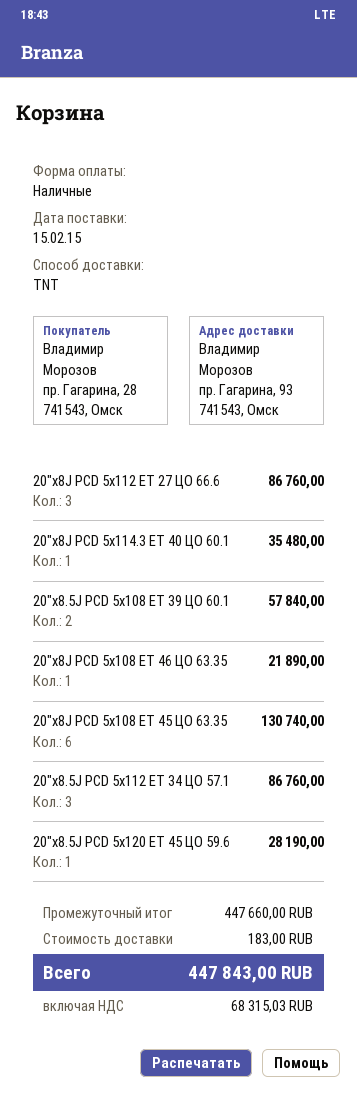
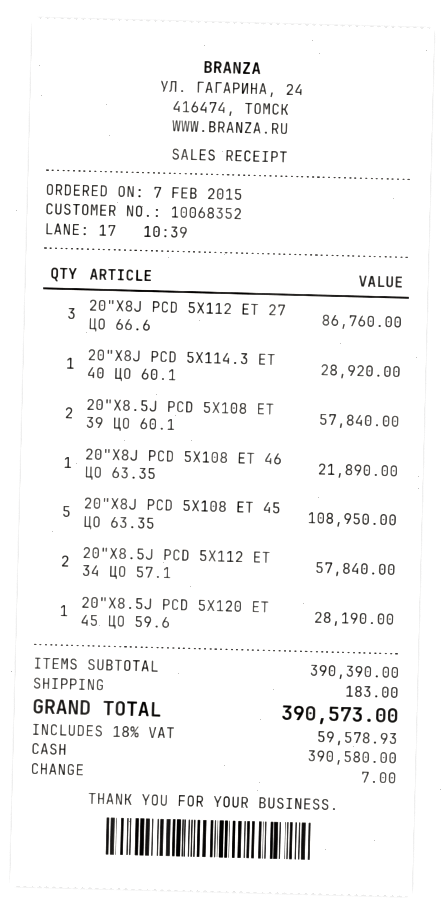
20"x8J PCD 5x114.3 ЕТ 40 ЦО 60.1: 1 for 35480.00 -> 1 for 28920.00
20"x8J PCD 5x108 ЕТ 45 ЦО 63.35: 6 for 130740.00 -> 5 for 108950.00
20"x8.5J PCD 5x112 ЕТ 34 ЦО 57.1: 3 for 86760.00 -> 2 for 57840.00
subtotal: 447660.00 -> 390390.00
tax: 68315.03 -> 59578.93
total: 447843.00 -> 390573.00

